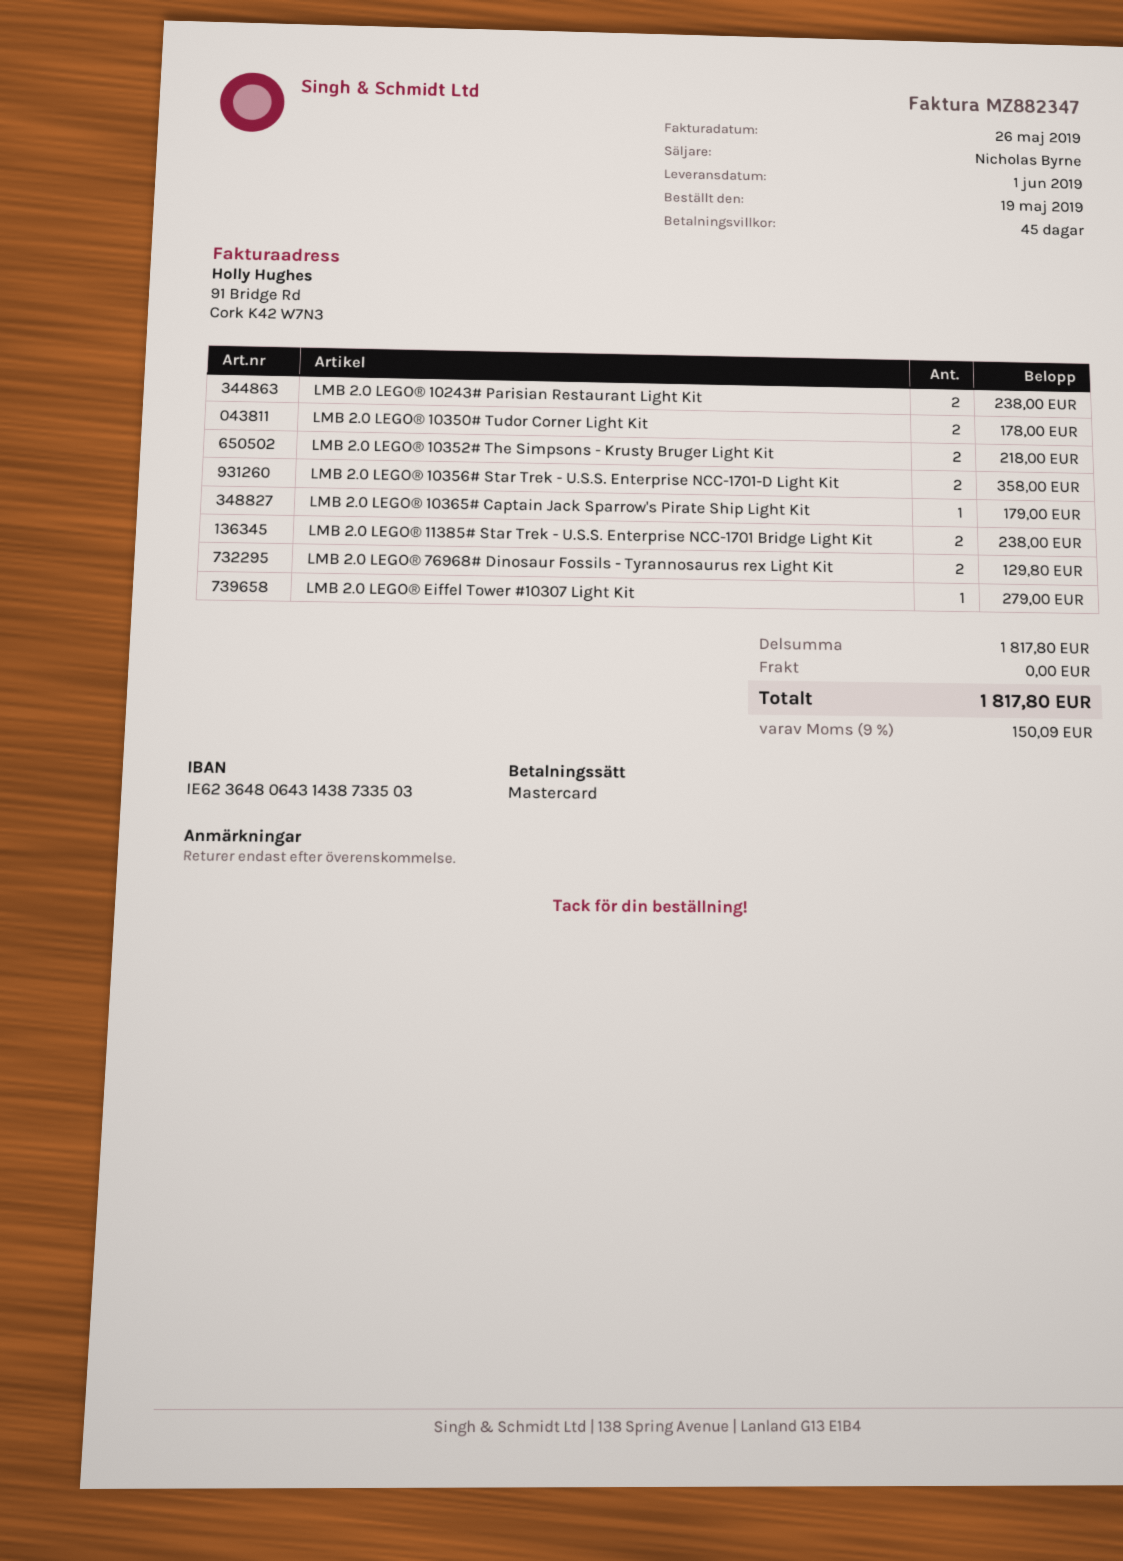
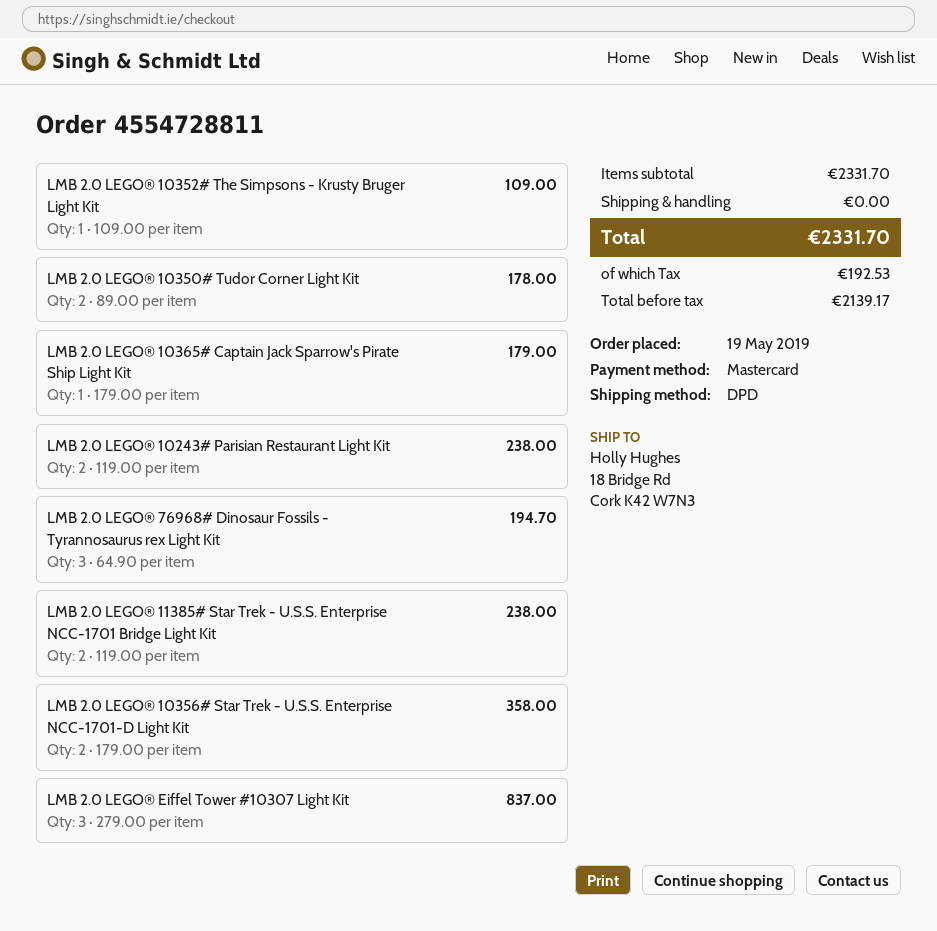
LMB 2.0 LEGO® 10352# The Simpsons - Krusty Bruger Light Kit: 2 for 218.00 -> 1 for 109.00
LMB 2.0 LEGO® 76968# Dinosaur Fossils - Tyrannosaurus rex Light Kit: 2 for 129.80 -> 3 for 194.70
LMB 2.0 LEGO® Eiffel Tower #10307 Light Kit: 1 for 279.00 -> 3 for 837.00
subtotal: 1817.80 -> 2331.70
tax: 150.09 -> 192.53
total: 1817.80 -> 2331.70

